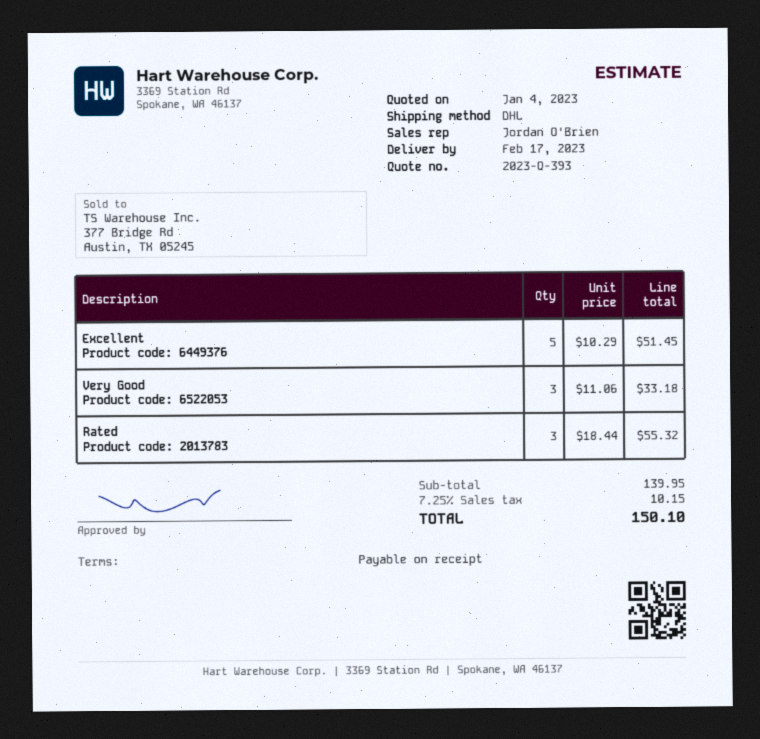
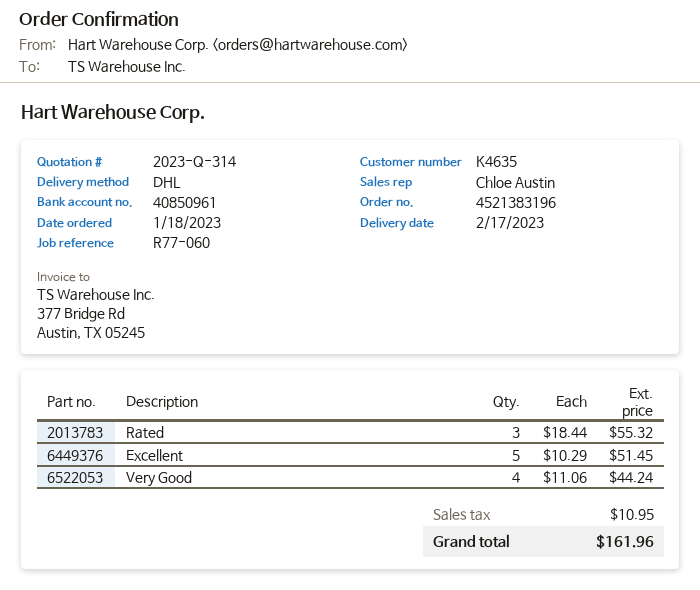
quote number: 2023-Q-393 -> 2023-Q-314
sales rep: Jordan O'Brien -> Chloe Austin
Very Good: 3 x 11.06 = 33.18 -> 4 x 11.06 = 44.24
tax: 10.15 -> 10.95
total: 150.10 -> 161.96

